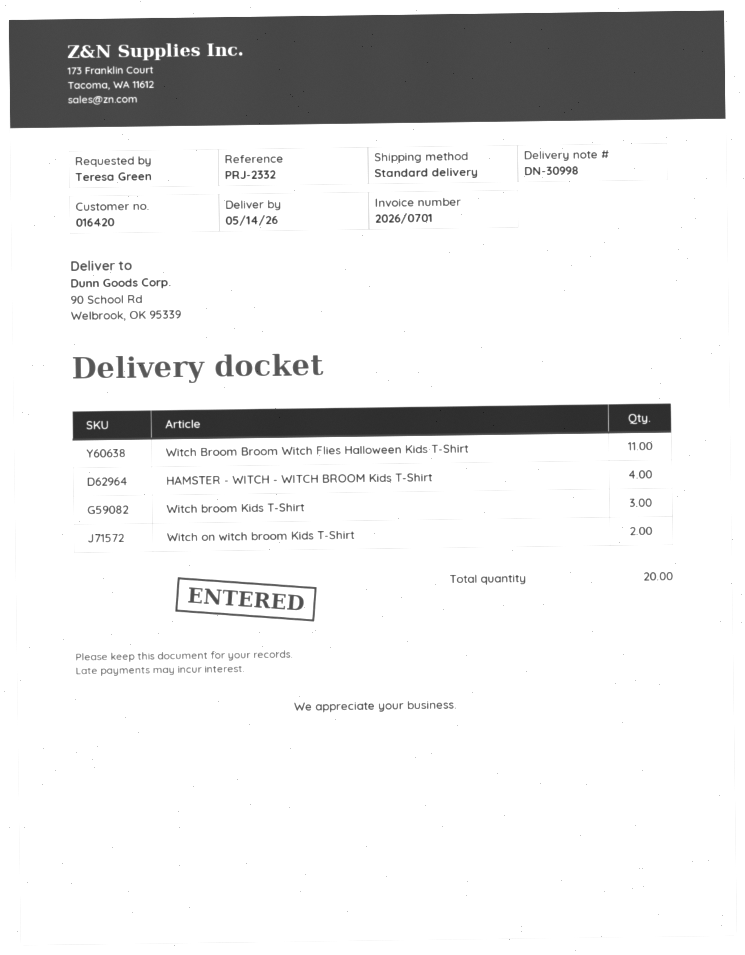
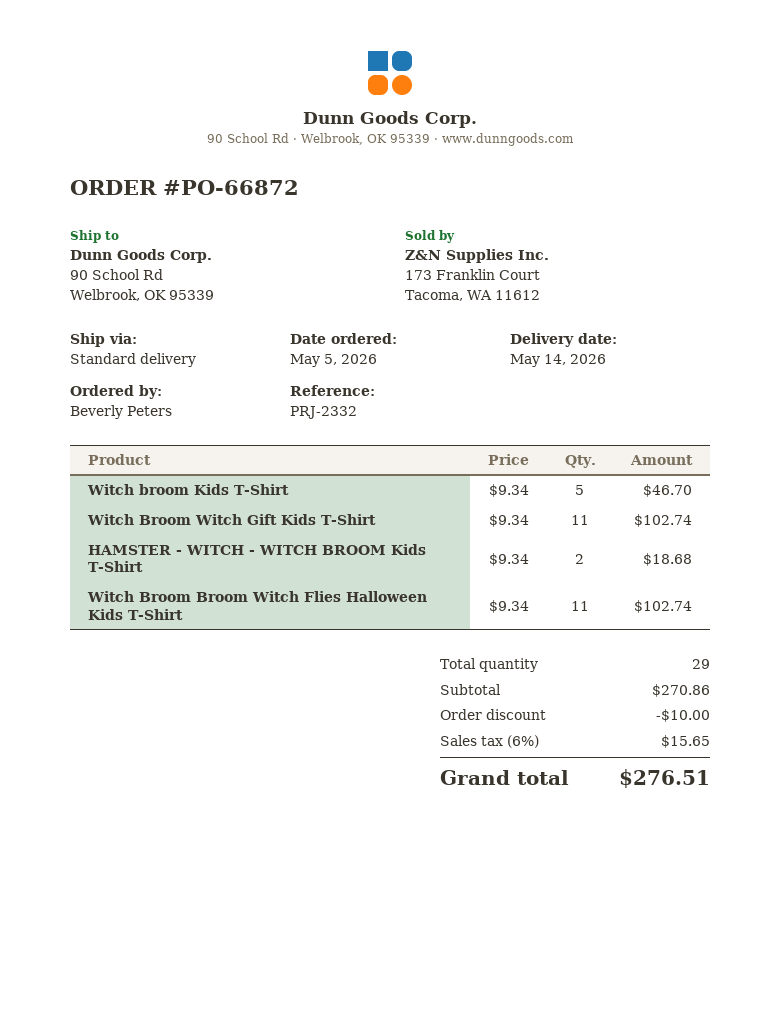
ordered by: Teresa Green -> Beverly Peters
HAMSTER - WITCH - WITCH BROOM Kids T-Shirt: 4 -> 2
Witch broom Kids T-Shirt: 3 -> 5
Witch on witch broom Kids T-Shirt: 2 -> none
Witch Broom Witch Gift Kids T-Shirt: none -> 11
total quantity: 20 -> 29

